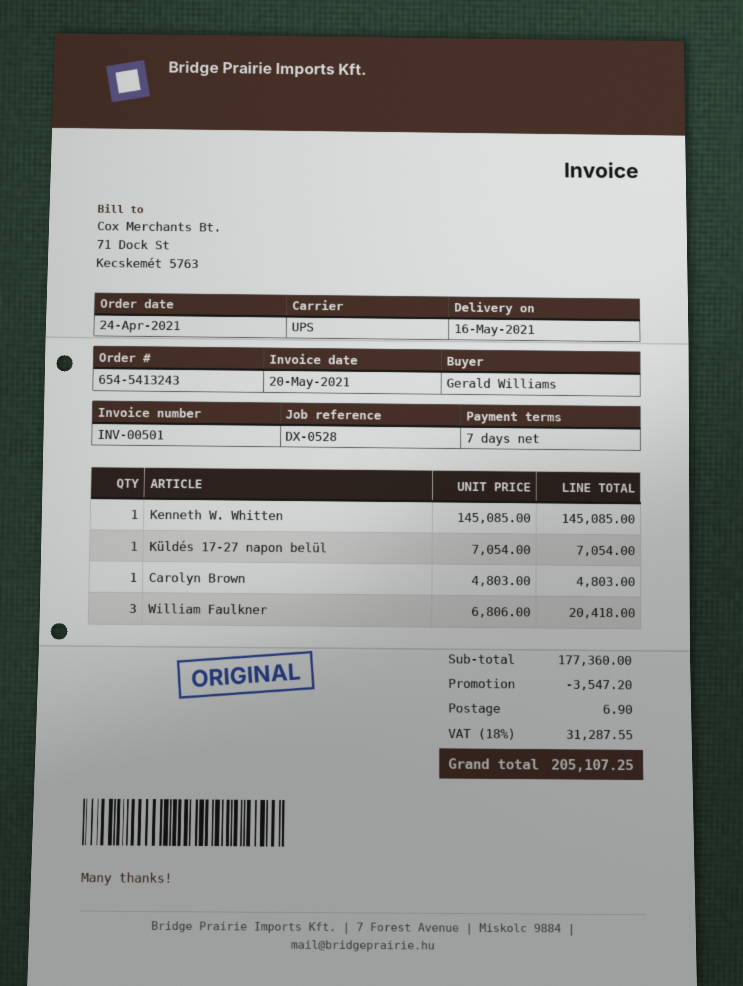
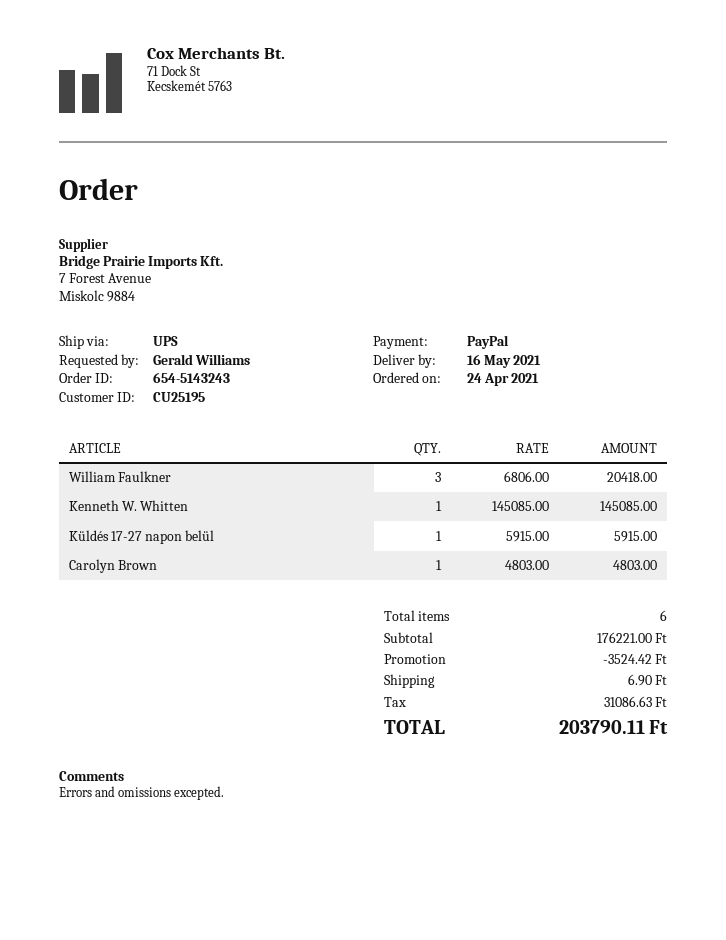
order number: 654-5413243 -> 654-5143243
Küldés 17-27 napon belül: 1 x 7054.00 = 7054.00 -> 1 x 5915.00 = 5915.00
subtotal: 177360.00 -> 176221.00
discount: 3547.20 -> 3524.42
tax: 31287.55 -> 31086.63
total: 205107.25 -> 203790.11

